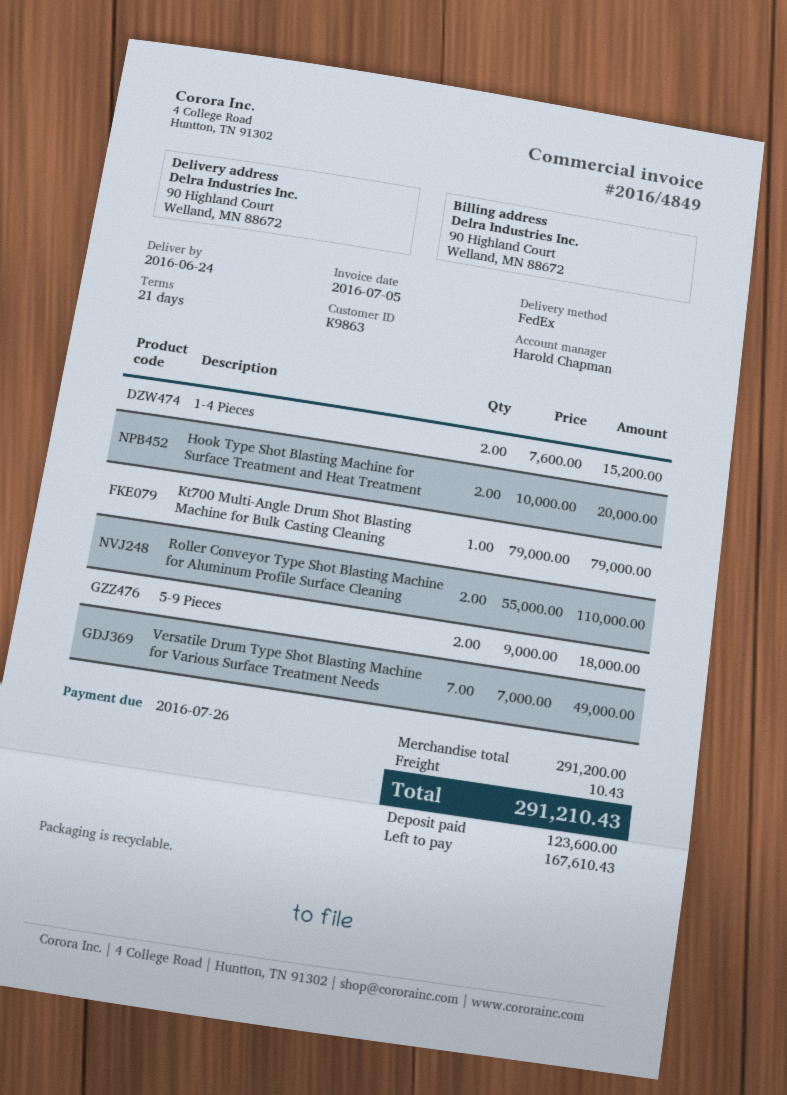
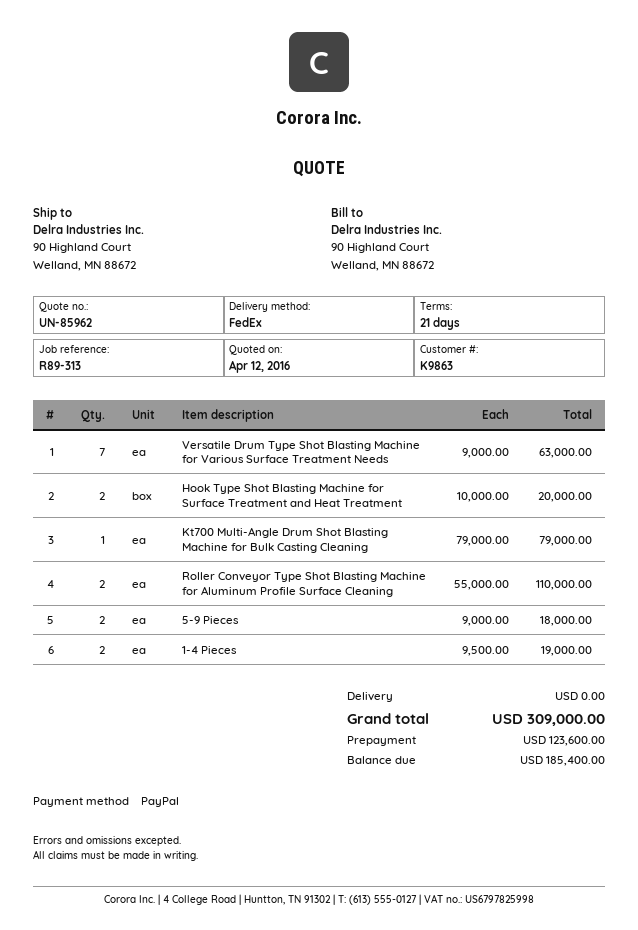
1-4 Pieces: 2 x 7600.00 = 15200.00 -> 2 x 9500.00 = 19000.00
Versatile Drum Type Shot Blasting Machine for Various Surface Treatment Needs: 7 x 7000.00 = 49000.00 -> 7 x 9000.00 = 63000.00
shipping: 10.43 -> 0.00
total: 291210.43 -> 309000.00
balance: 167610.43 -> 185400.00

